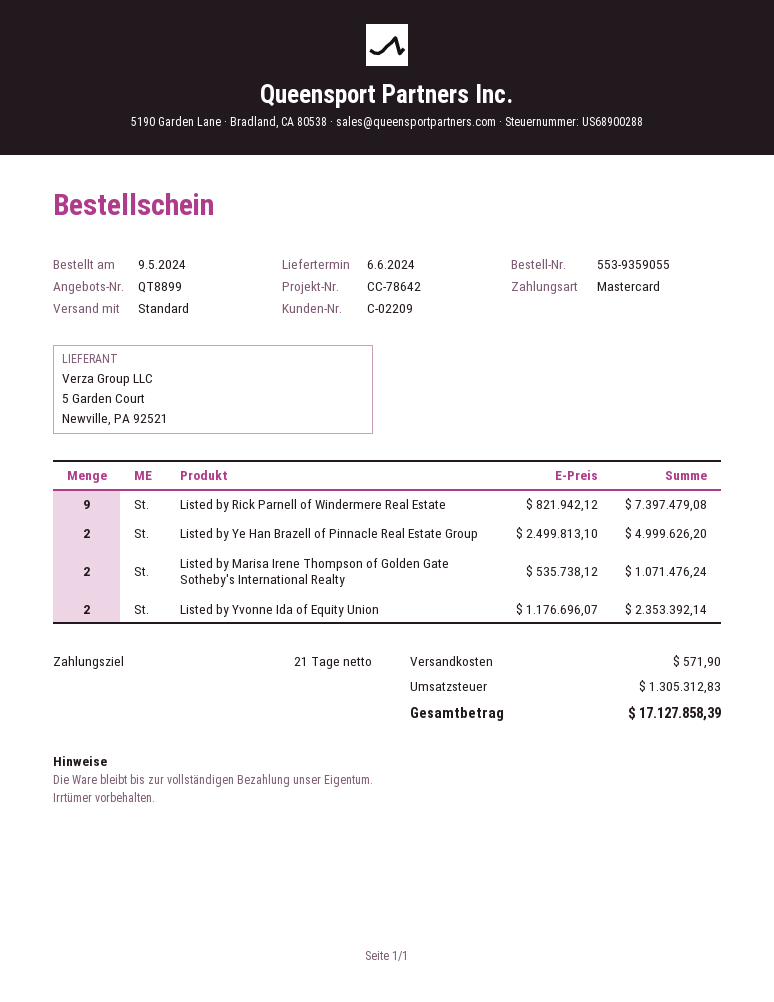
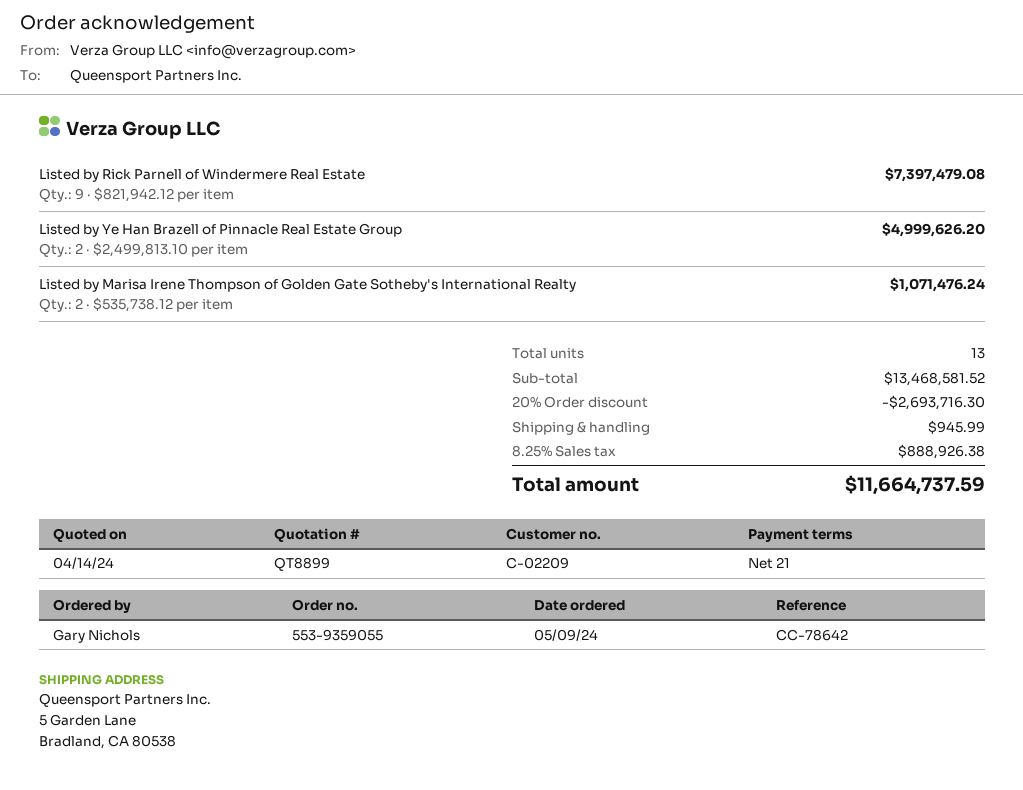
Listed by Yvonne Ida of Equity Union: 2 x 1176696.07 = 2353392.14 -> none
discount: none -> 20% = 2693716.30
shipping: 571.90 -> 945.99
tax: 1305312.83 -> 888926.38
total: 17127858.39 -> 11664737.59

